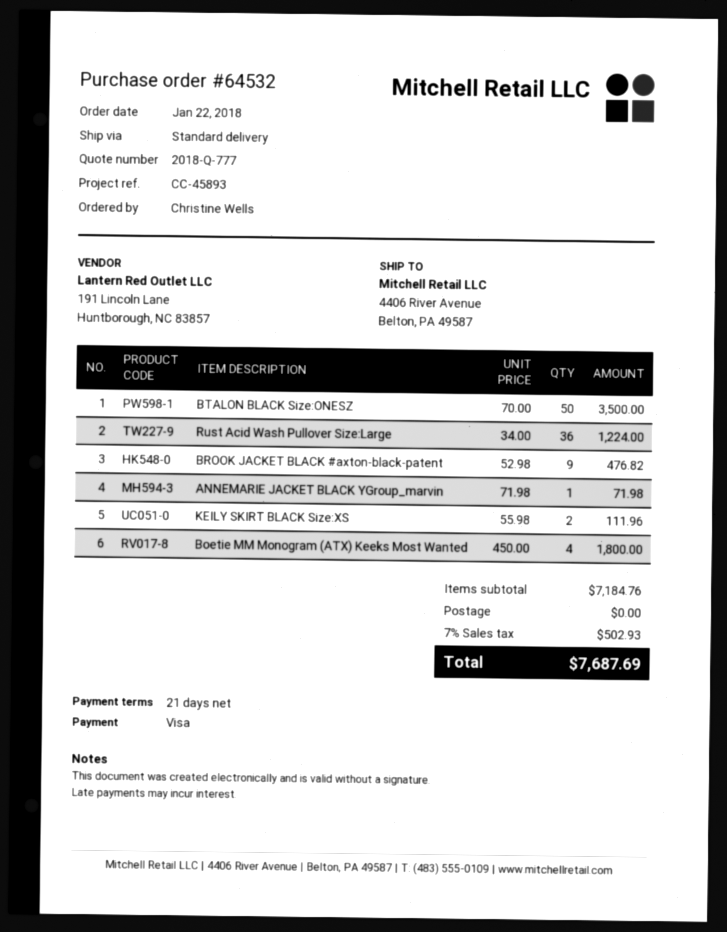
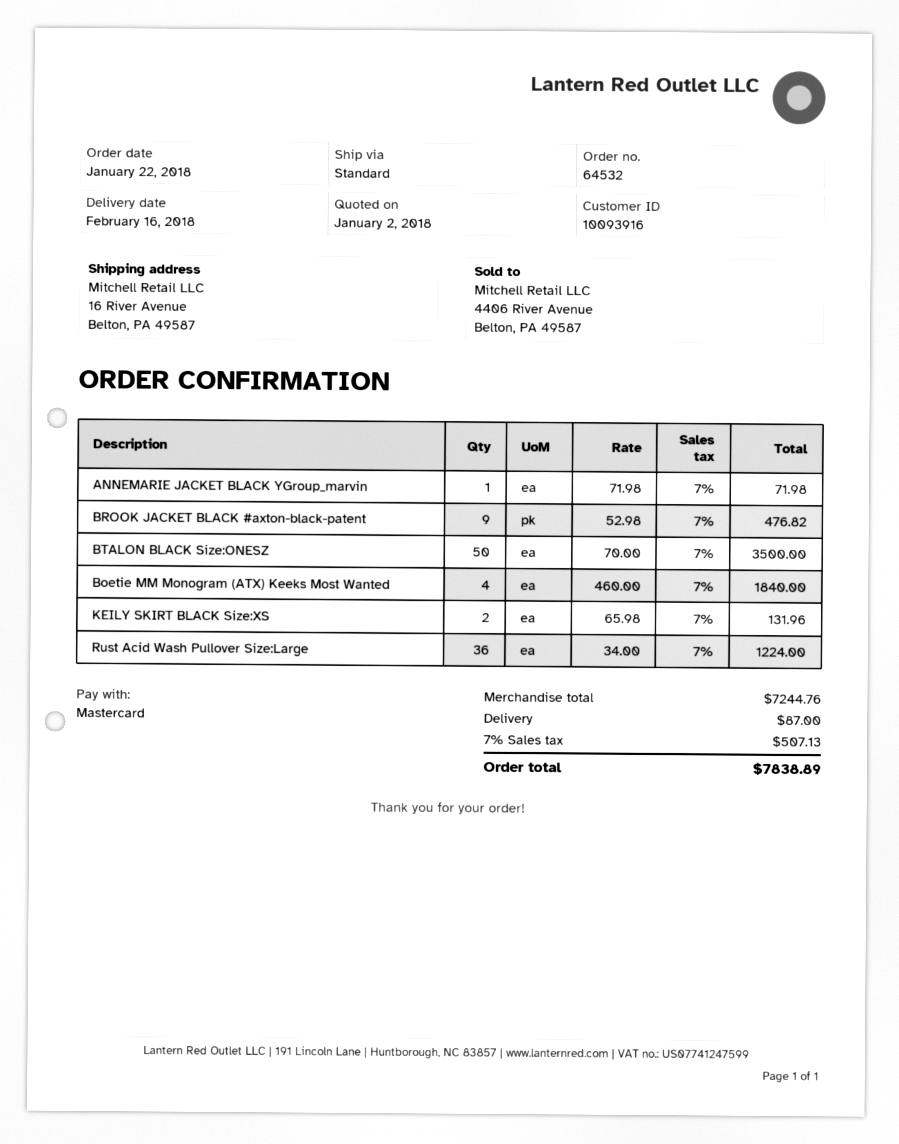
payment method: Visa -> Mastercard
ship to: 4406 River Avenue, Belton, PA 49587 -> 16 River Avenue, Belton, PA 49587
KEILY SKIRT BLACK Size:XS: 2 x 55.98 = 111.96 -> 2 x 65.98 = 131.96
Boetie MM Monogram (ATX) Keeks Most Wanted: 4 x 450.00 = 1800.00 -> 4 x 460.00 = 1840.00
subtotal: 7184.76 -> 7244.76
shipping: 0.00 -> 87.00
tax: 7% = 502.93 -> 7% = 507.13
total: 7687.69 -> 7838.89

